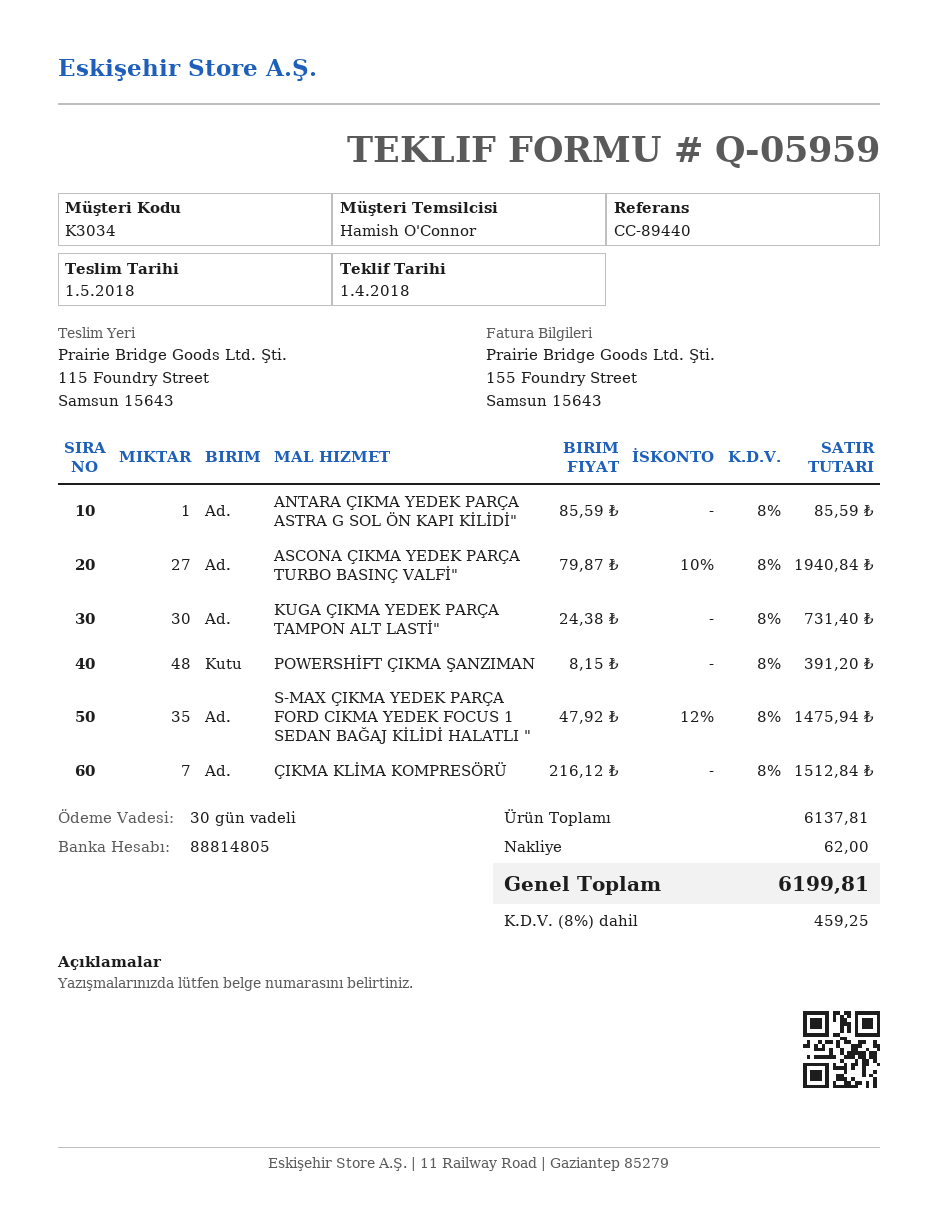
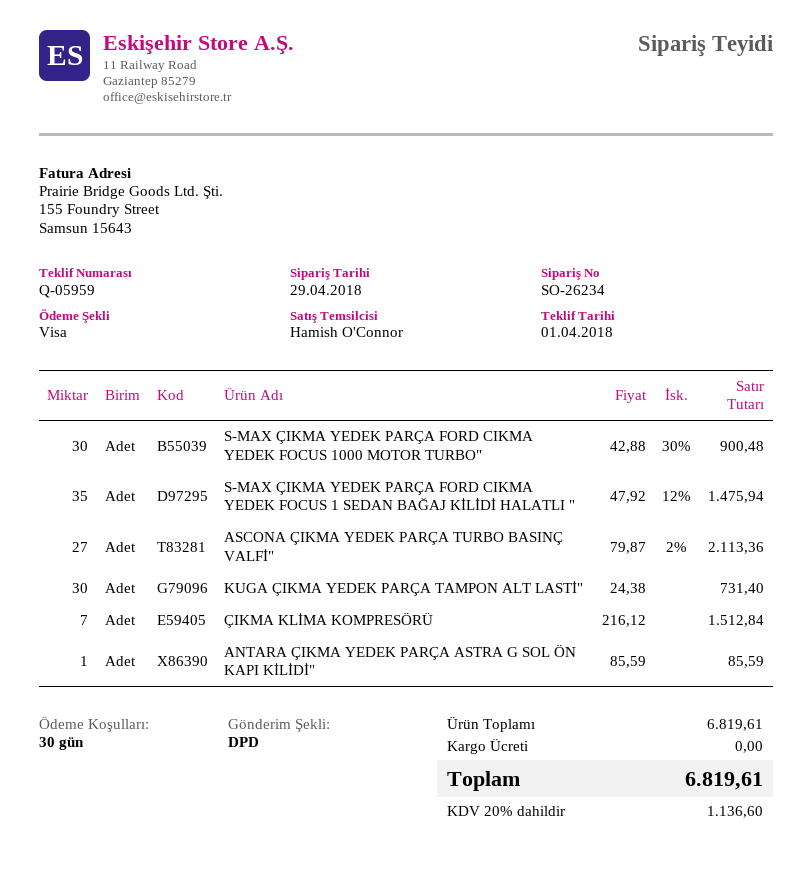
ASCONA ÇIKMA YEDEK PARÇA TURBO BASINÇ VALFİ": 27 x 79.87 - 10% = 1940.84 -> 27 x 79.87 - 2% = 2113.36
POWERSHİFT ÇIKMA ŞANZIMAN: 48 x 8.15 = 391.20 -> none
S-MAX ÇIKMA YEDEK PARÇA FORD CIKMA YEDEK FOCUS 1000 MOTOR TURBO": none -> 30 x 42.88 - 30% = 900.48
subtotal: 6137.81 -> 6819.61
shipping: 62.00 -> 0.00
tax: 8% = 459.25 -> 20% = 1136.60
total: 6199.81 -> 6819.61

